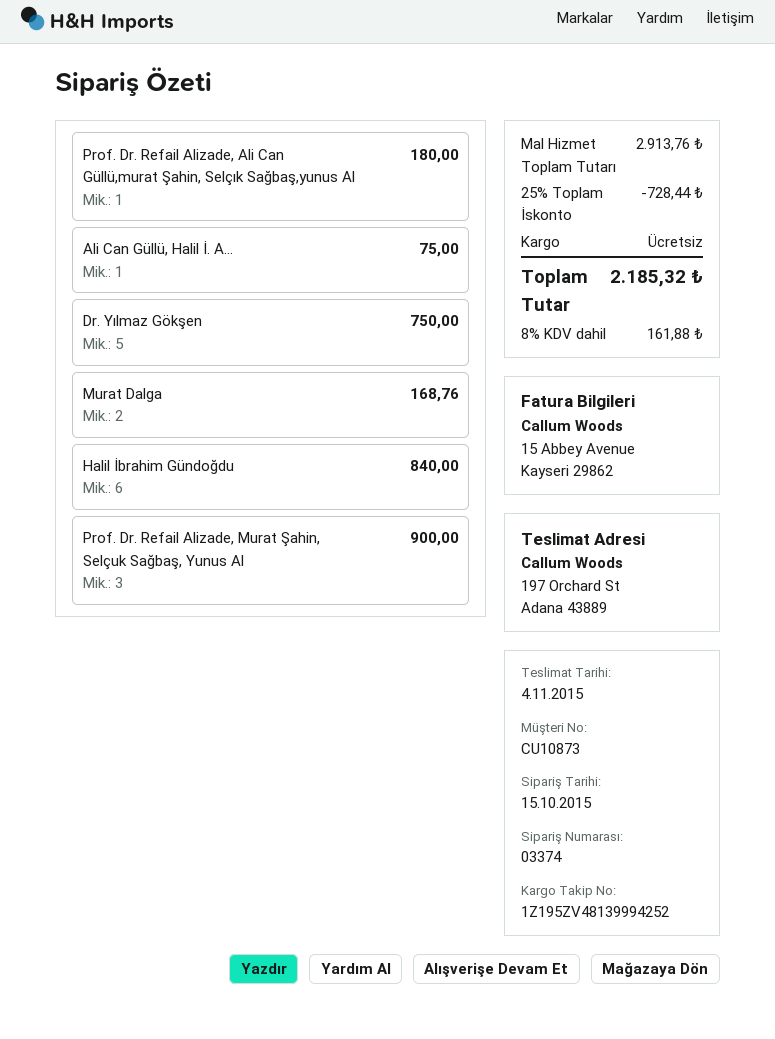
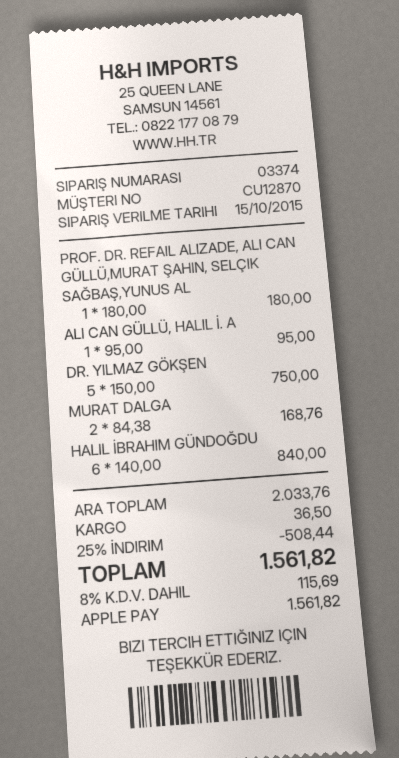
customer number: CU10873 -> CU12870
Ali Can Güllü, Halil İ. A...: 1 for 75.00 -> 1 for 95.00
Prof. Dr. Refail Alizade, Murat Şahin, Selçuk Sağbaş, Yunus Al: 3 for 900.00 -> none
subtotal: 2913.76 -> 2033.76
discount: 25% = 728.44 -> 25% = 508.44
shipping: 0.00 -> 36.50
tax: 8% = 161.88 -> 8% = 115.69
total: 2185.32 -> 1561.82

